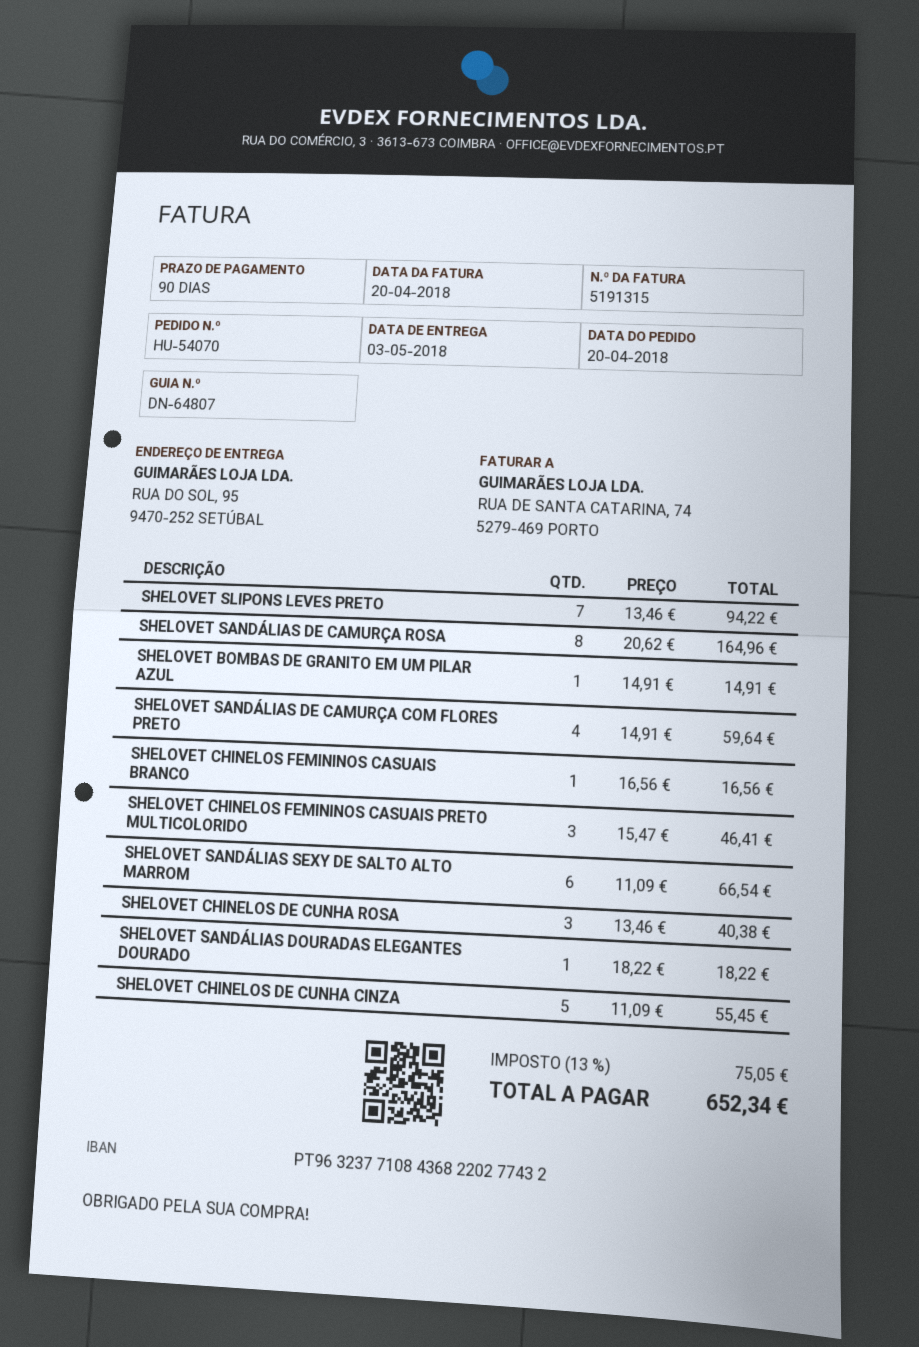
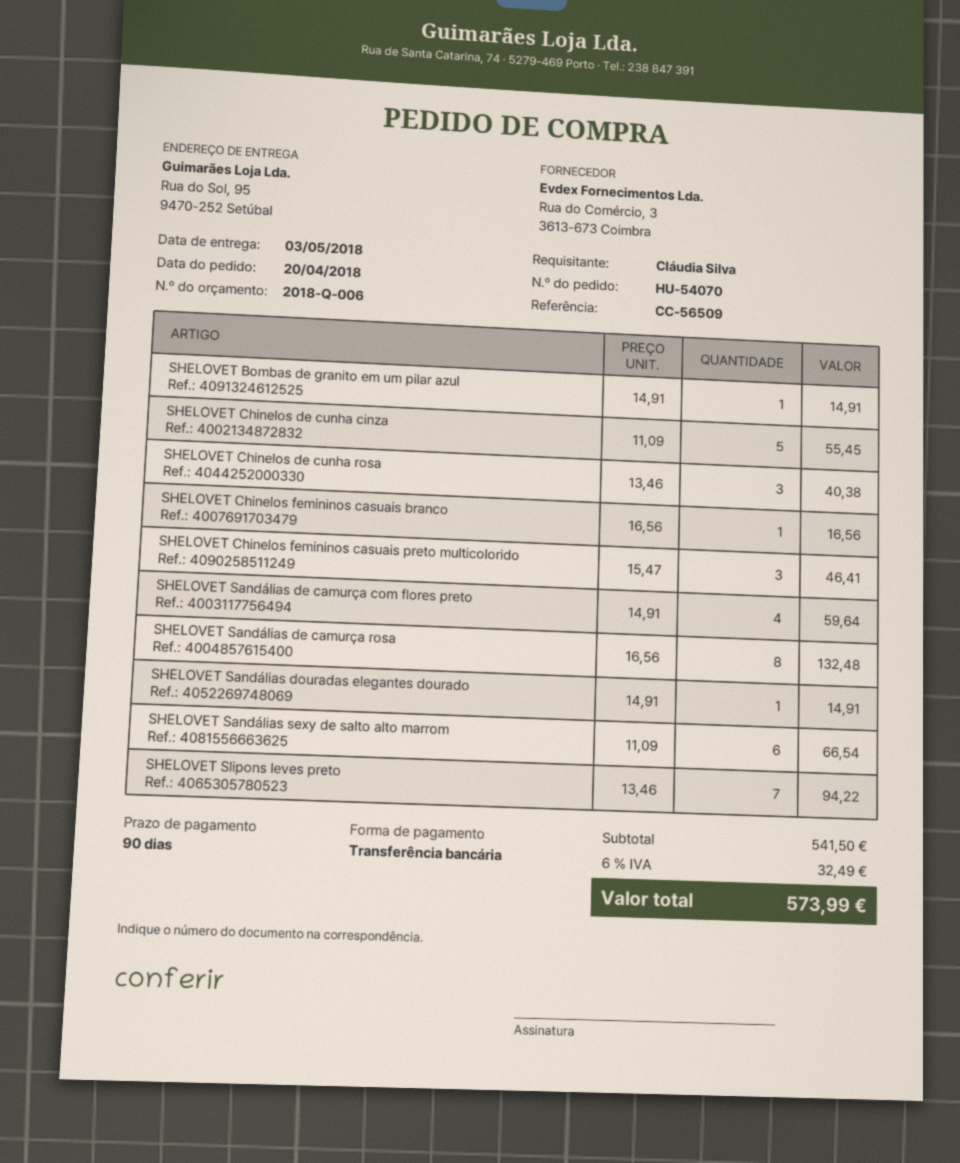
SHELOVET SANDÁLIAS DE CAMURÇA ROSA: 8 x 20.62 = 164.96 -> 8 x 16.56 = 132.48
SHELOVET SANDÁLIAS DOURADAS ELEGANTES DOURADO: 1 x 18.22 = 18.22 -> 1 x 14.91 = 14.91
tax: 13% = 75.05 -> 6% = 32.49
total: 652.34 -> 573.99

